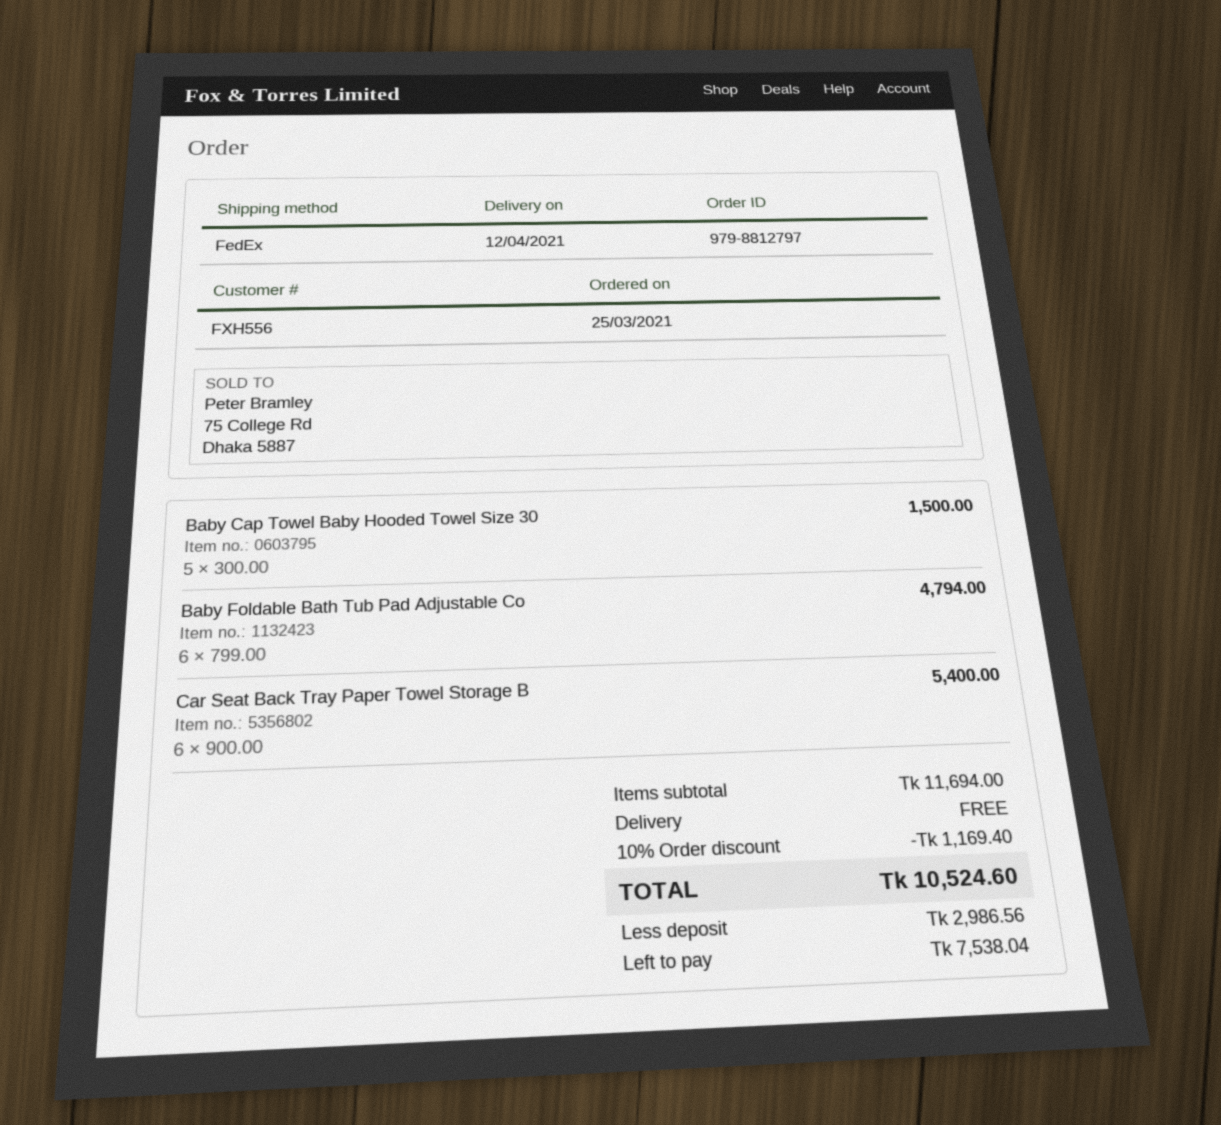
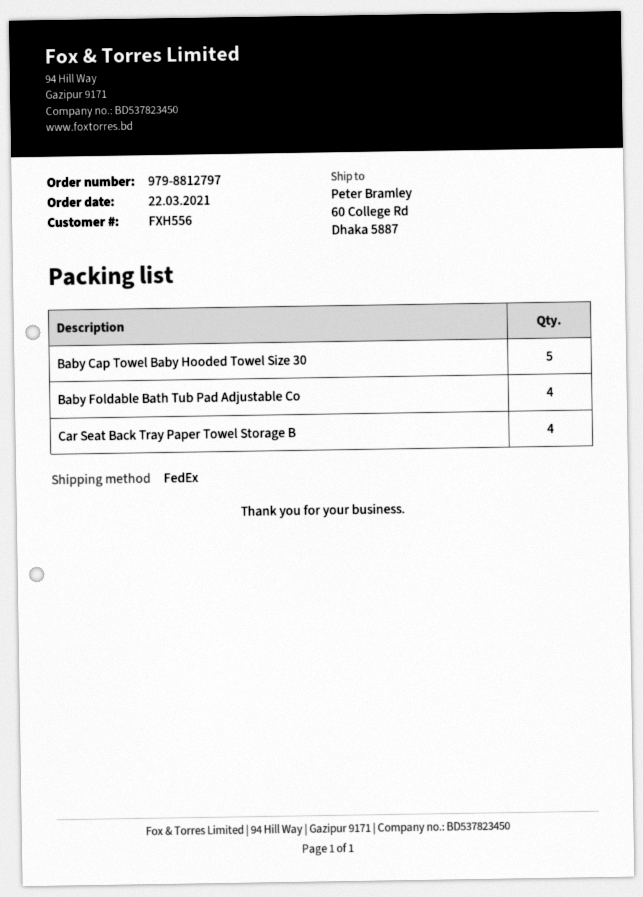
order date: 2021-03-25 -> 2021-03-22
Baby Foldable Bath Tub Pad Adjustable Co: 6 -> 4
Car Seat Back Tray Paper Towel Storage B: 6 -> 4

